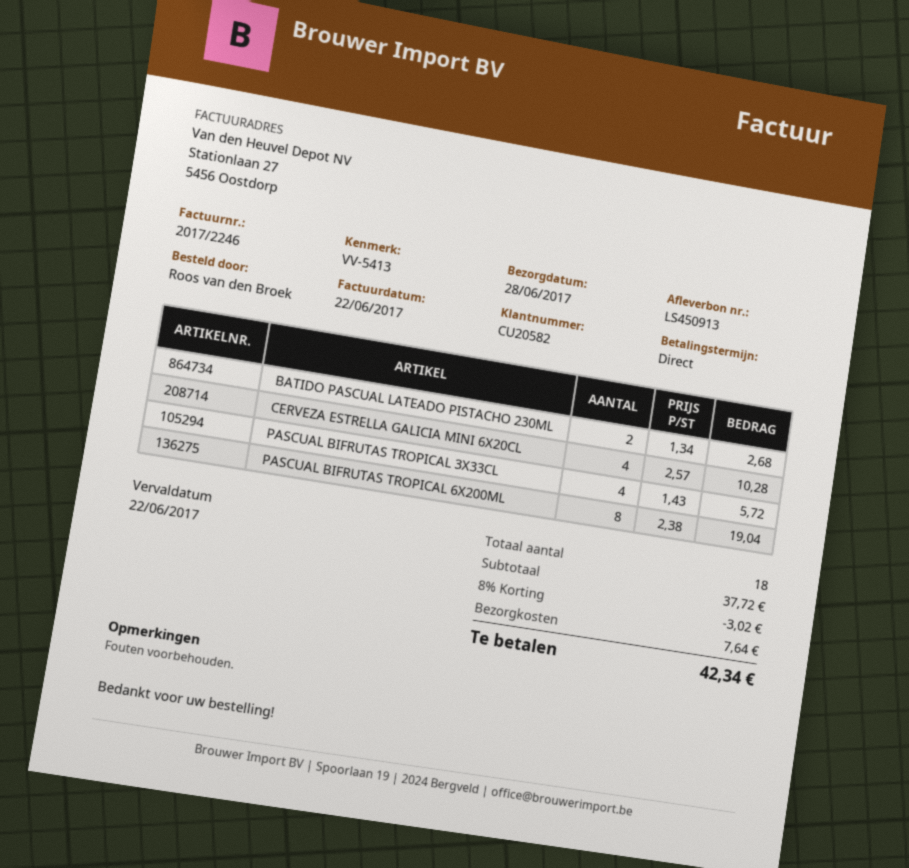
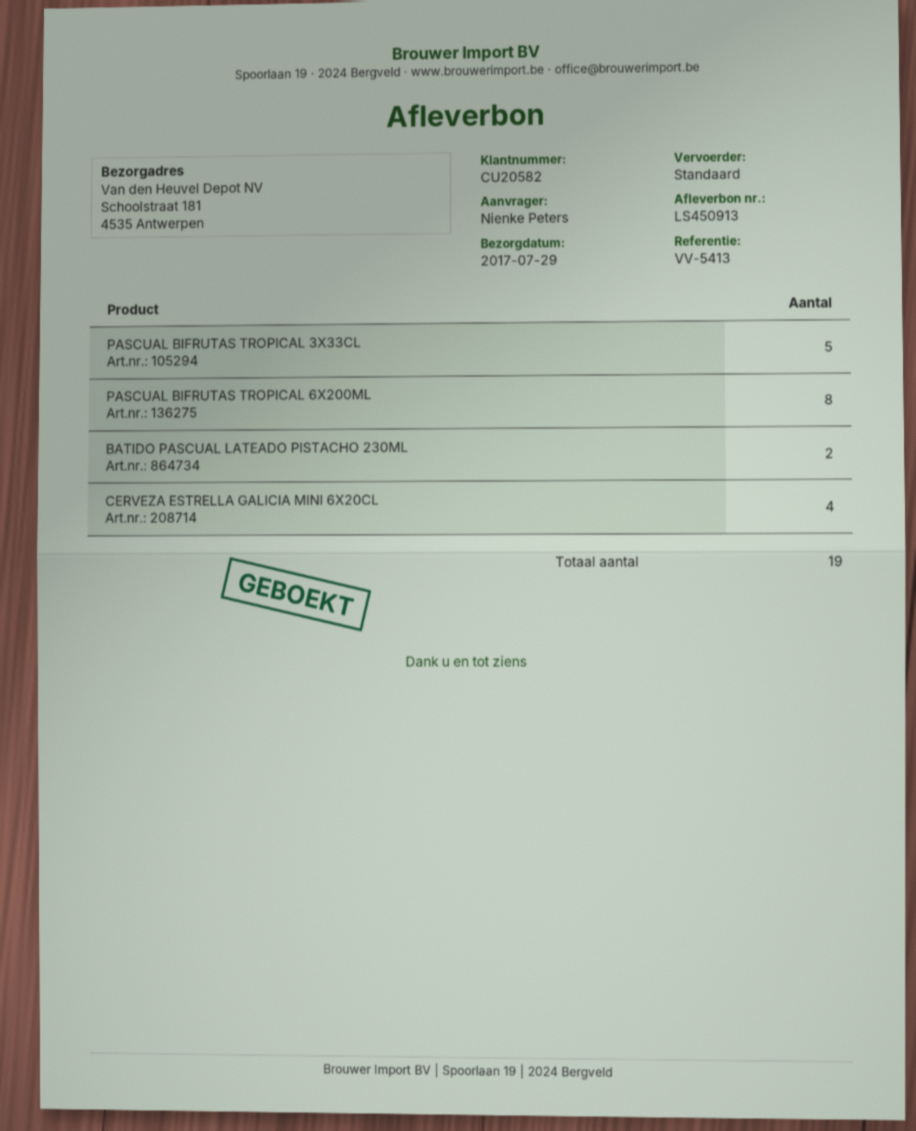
delivery date: 2017-06-28 -> 2017-07-29
ordered by: Roos van den Broek -> Nienke Peters
PASCUAL BIFRUTAS TROPICAL 3X33CL: 4 -> 5
total quantity: 18 -> 19

